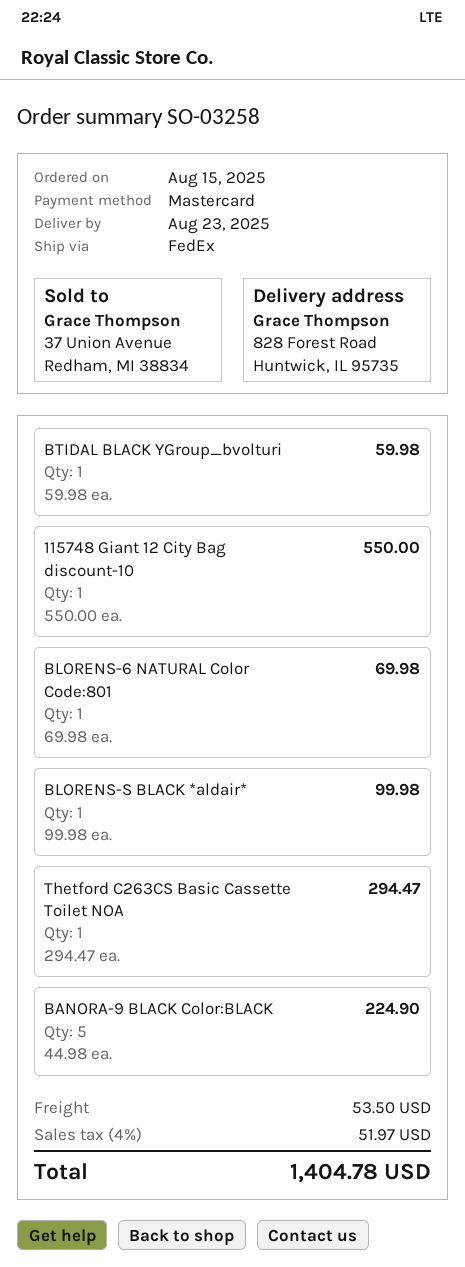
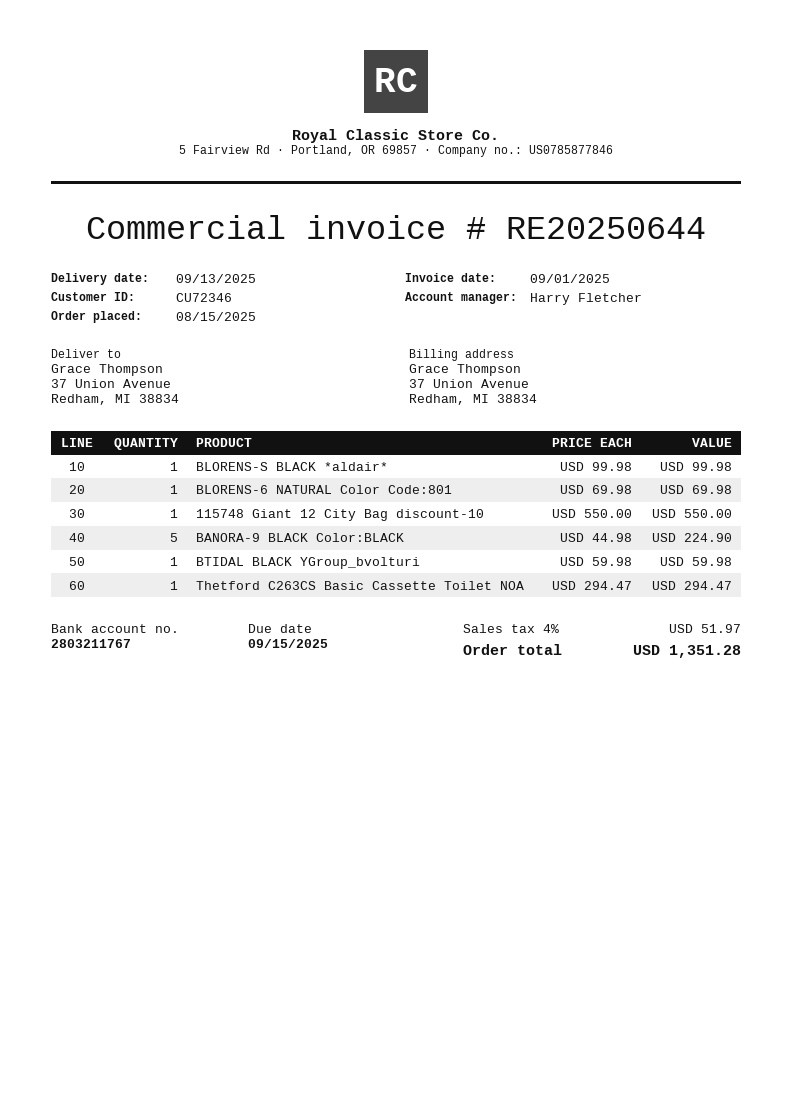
delivery date: 2025-08-23 -> 2025-09-13
ship to: 828 Forest Road, Huntwick, IL 95735 -> 37 Union Avenue, Redham, MI 38834
shipping: 53.50 -> none
total: 1404.78 -> 1351.28

